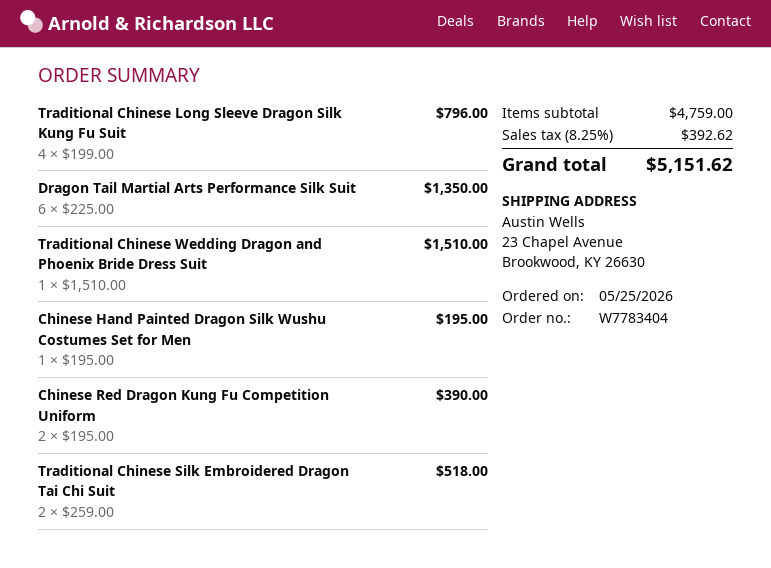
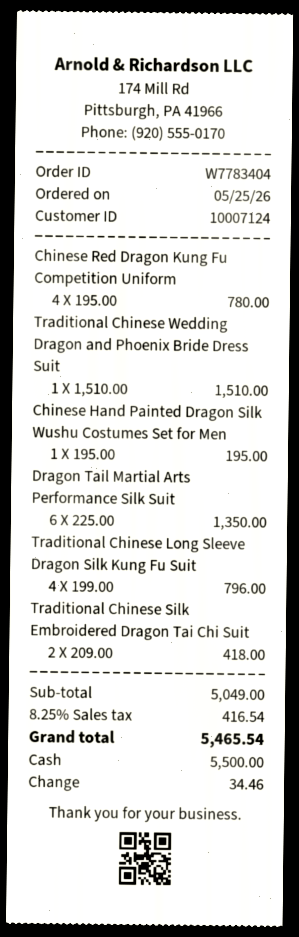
Chinese Red Dragon Kung Fu Competition Uniform: 2 x 195.00 = 390.00 -> 4 x 195.00 = 780.00
Traditional Chinese Silk Embroidered Dragon Tai Chi Suit: 2 x 259.00 = 518.00 -> 2 x 209.00 = 418.00
subtotal: 4759.00 -> 5049.00
tax: 8.25% = 392.62 -> 8.25% = 416.54
total: 5151.62 -> 5465.54

